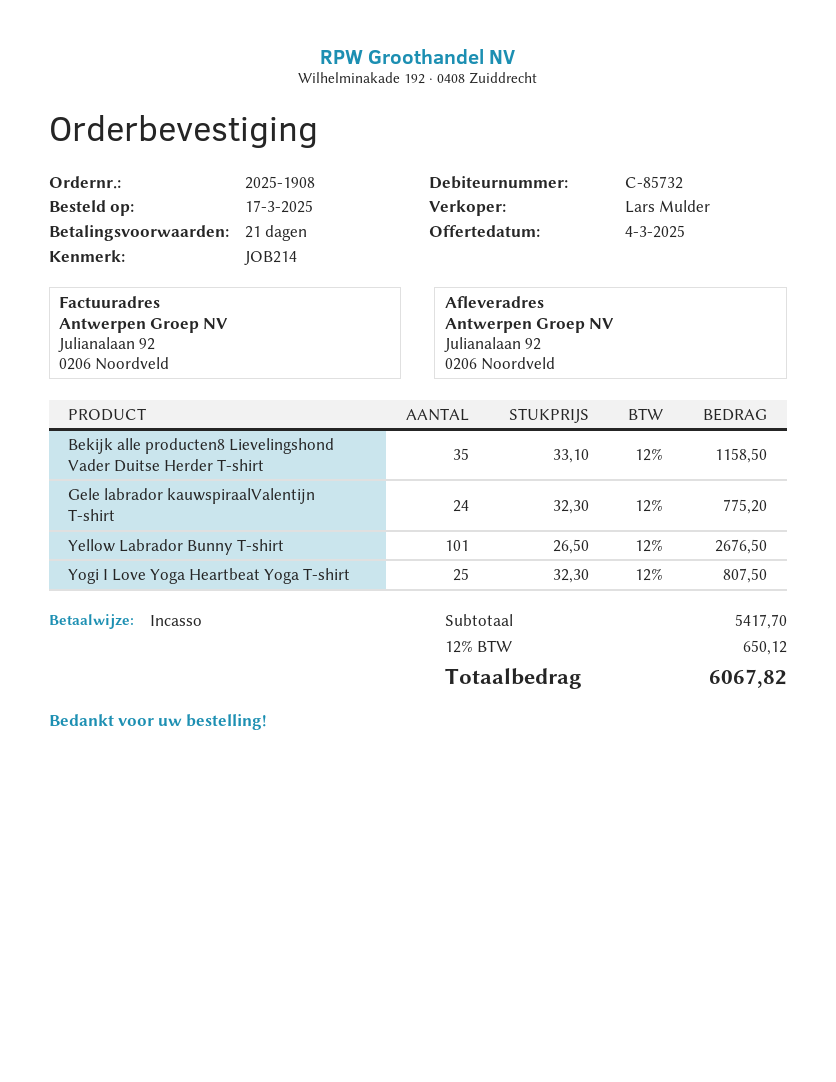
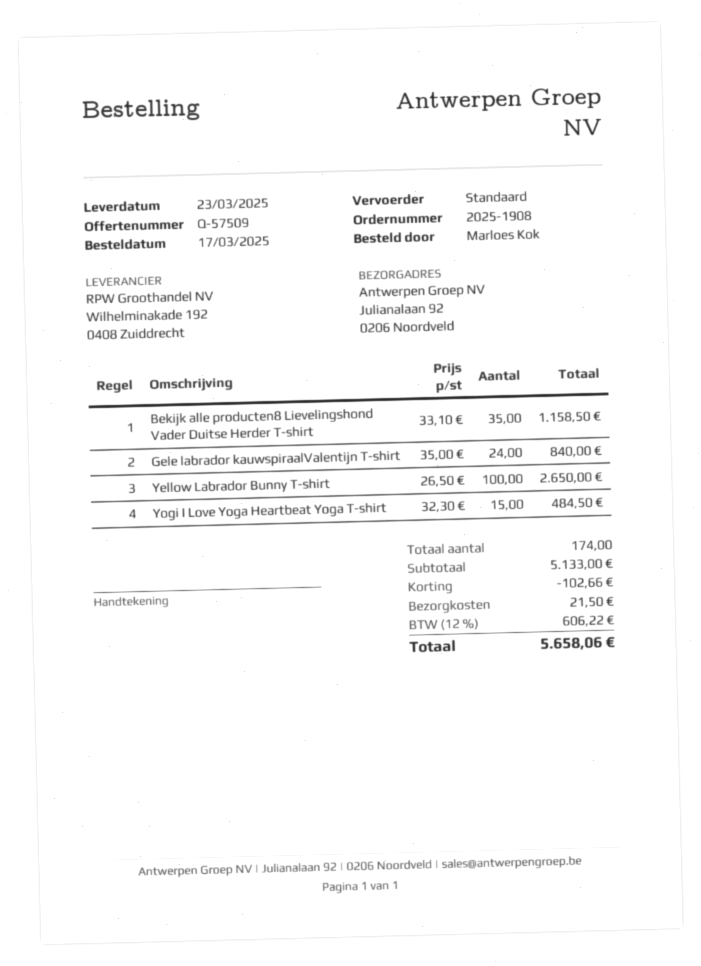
Gele labrador kauwspiraalValentijn T-shirt: 24 x 32.30 = 775.20 -> 24 x 35.00 = 840.00
Yellow Labrador Bunny T-shirt: 101 x 26.50 = 2676.50 -> 100 x 26.50 = 2650.00
Yogi I Love Yoga Heartbeat Yoga T-shirt: 25 x 32.30 = 807.50 -> 15 x 32.30 = 484.50
subtotal: 5417.70 -> 5133.00
discount: none -> 102.66
shipping: none -> 21.50
tax: 12% = 650.12 -> 12% = 606.22
total: 6067.82 -> 5658.06

